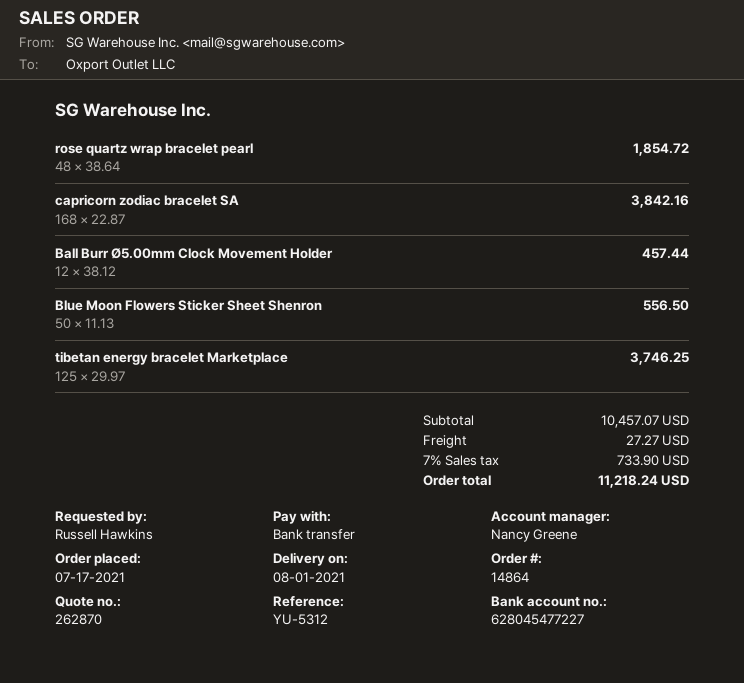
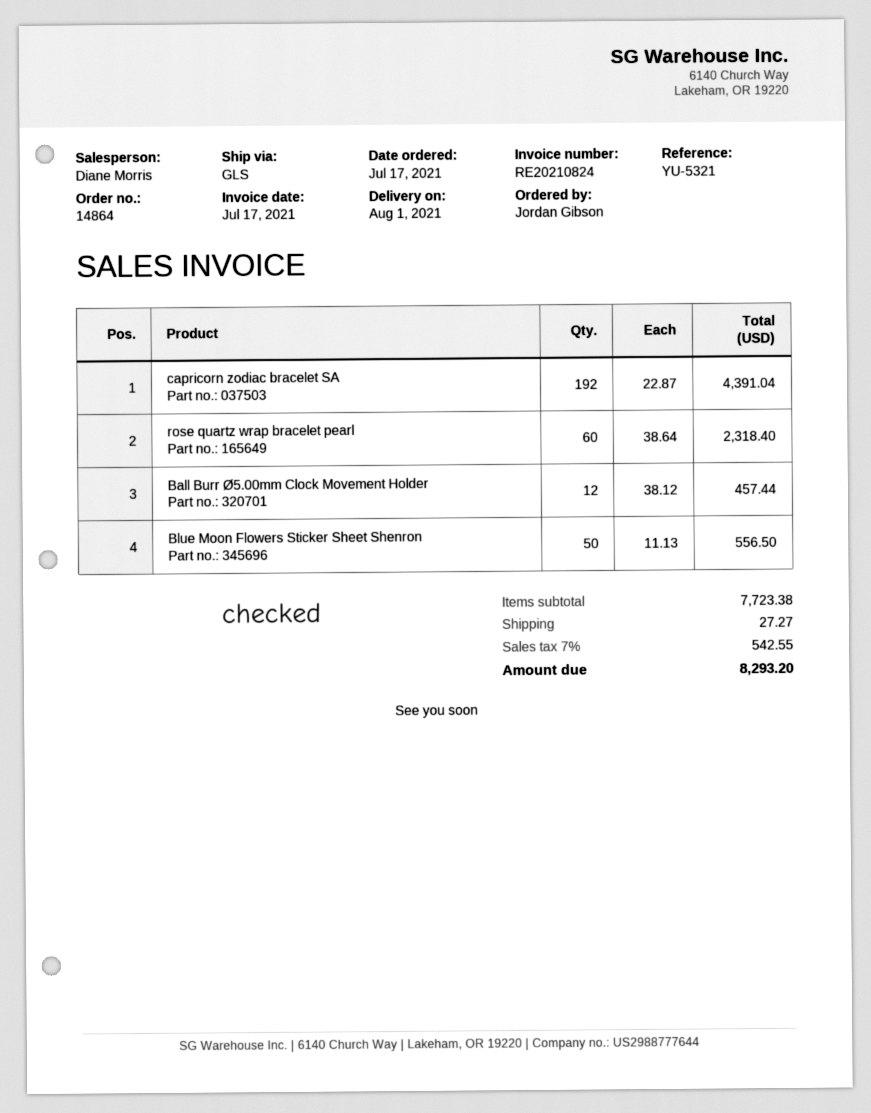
reference: YU-5312 -> YU-5321
ordered by: Russell Hawkins -> Jordan Gibson
sales rep: Nancy Greene -> Diane Morris
rose quartz wrap bracelet pearl: 48 x 38.64 = 1854.72 -> 60 x 38.64 = 2318.40
capricorn zodiac bracelet SA: 168 x 22.87 = 3842.16 -> 192 x 22.87 = 4391.04
tibetan energy bracelet Marketplace: 125 x 29.97 = 3746.25 -> none
subtotal: 10457.07 -> 7723.38
tax: 7% = 733.90 -> 7% = 542.55
total: 11218.24 -> 8293.20

